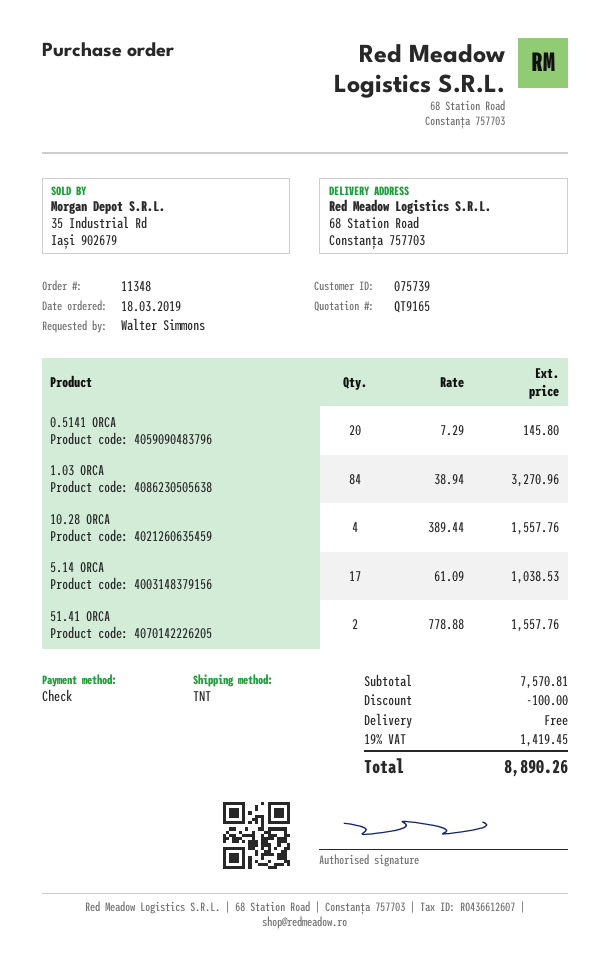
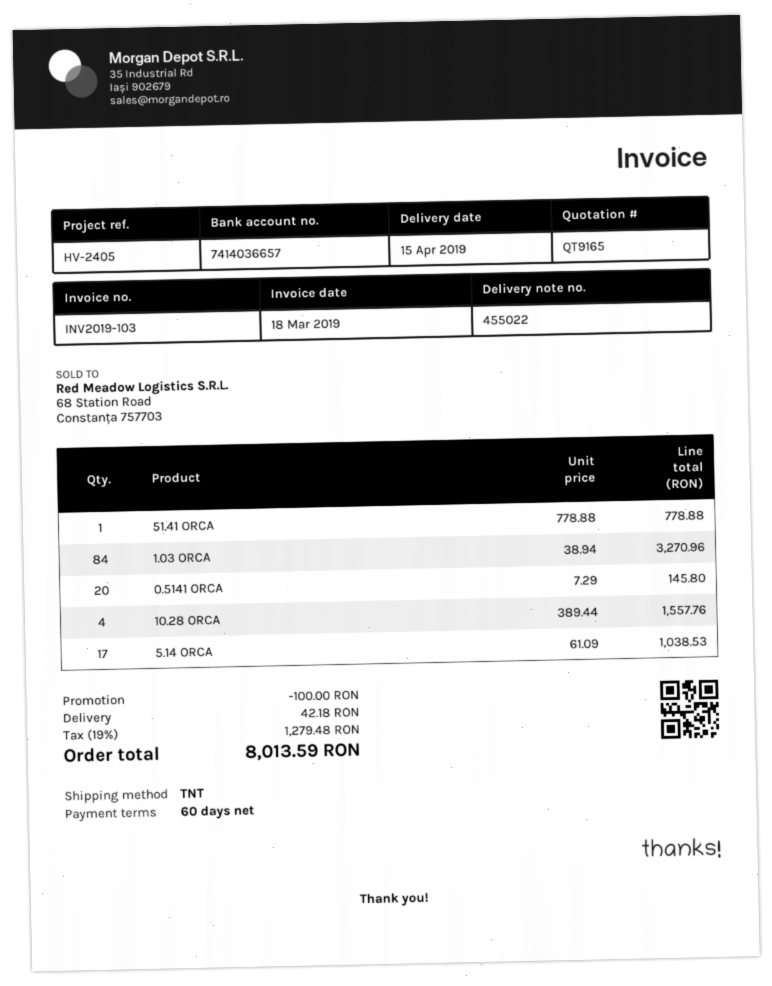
51.41 ORCA: 2 x 778.88 = 1557.76 -> 1 x 778.88 = 778.88
shipping: 0.00 -> 42.18
tax: 19% = 1419.45 -> 19% = 1279.48
total: 8890.26 -> 8013.59

